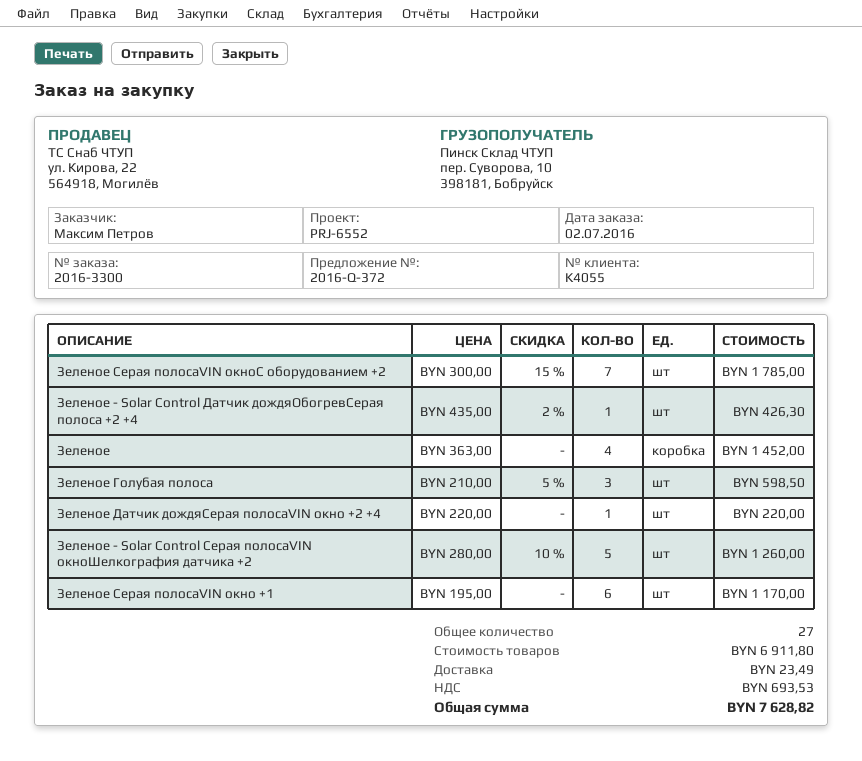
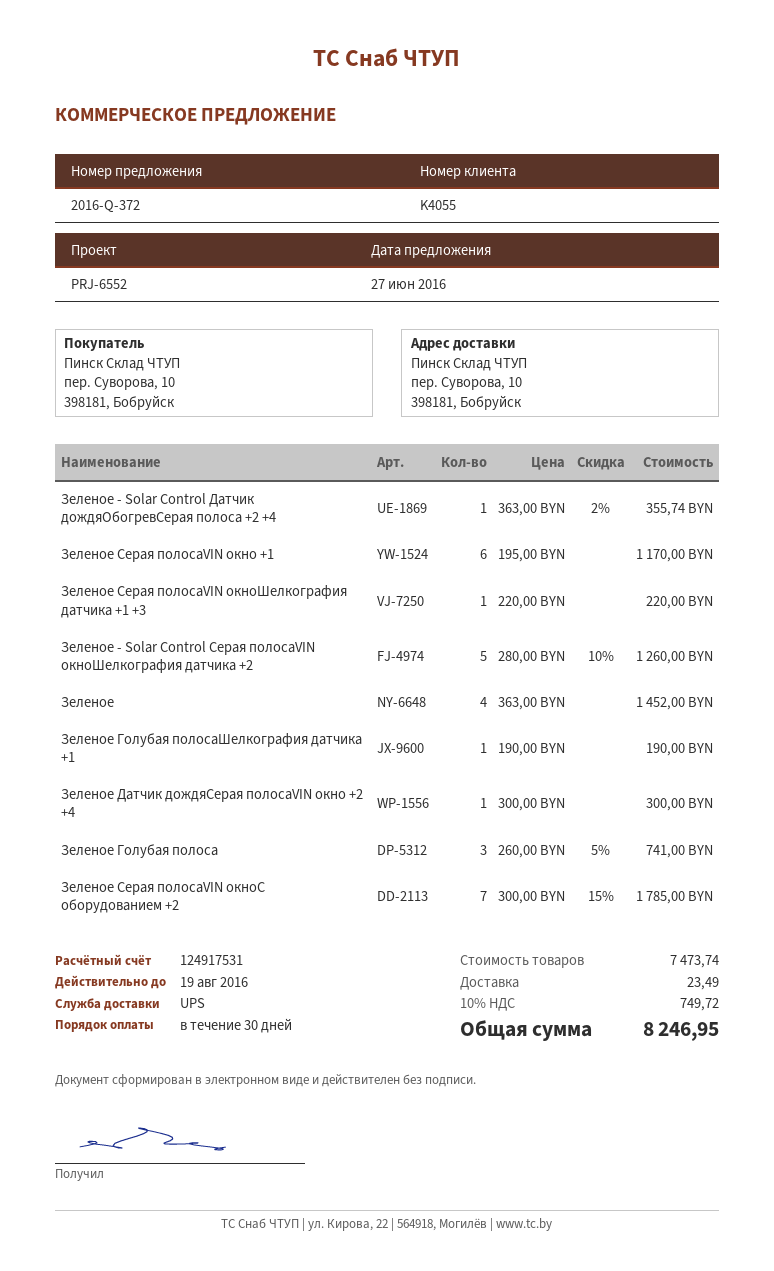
Зеленое - Solar Control Датчик дождяОбогревСерая полоса +2 +4: 1 x 435.00 - 2% = 426.30 -> 1 x 363.00 - 2% = 355.74
Зеленое Голубая полоса: 3 x 210.00 - 5% = 598.50 -> 3 x 260.00 - 5% = 741.00
Зеленое Датчик дождяСерая полосаVIN окно +2 +4: 1 x 220.00 = 220.00 -> 1 x 300.00 = 300.00
Зеленое Серая полосаVIN окноШелкография датчика +1 +3: none -> 1 x 220.00 = 220.00
Зеленое Голубая полосаШелкография датчика +1: none -> 1 x 190.00 = 190.00
subtotal: 6911.80 -> 7473.74
tax: 693.53 -> 749.72
total: 7628.82 -> 8246.95

